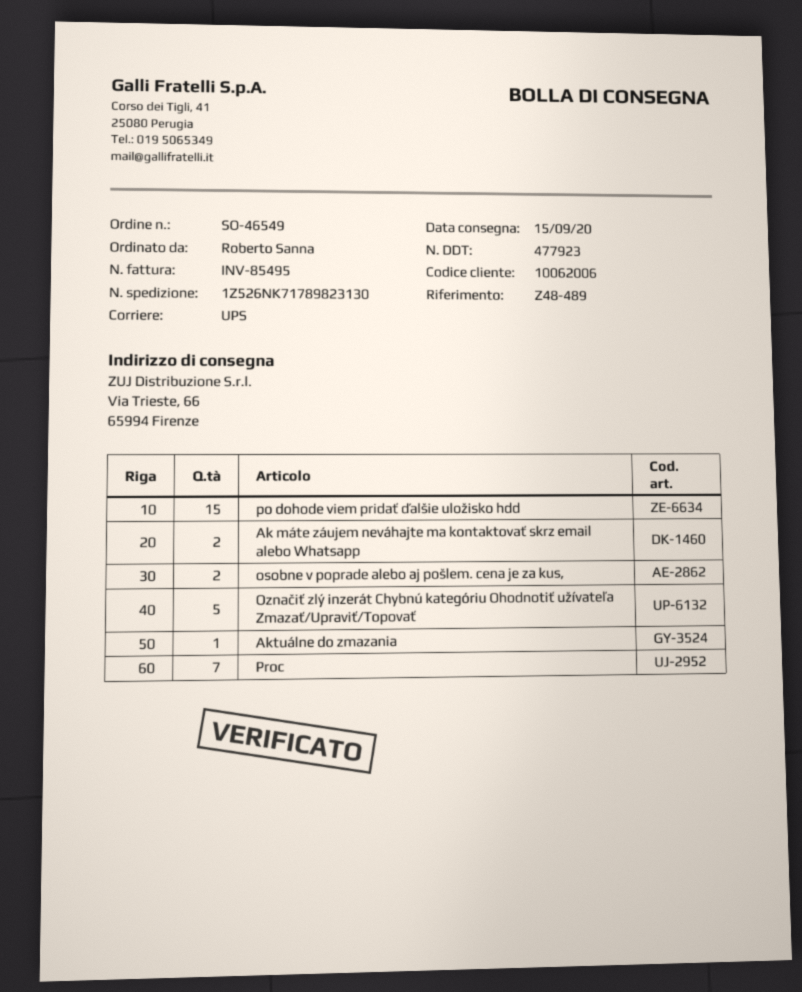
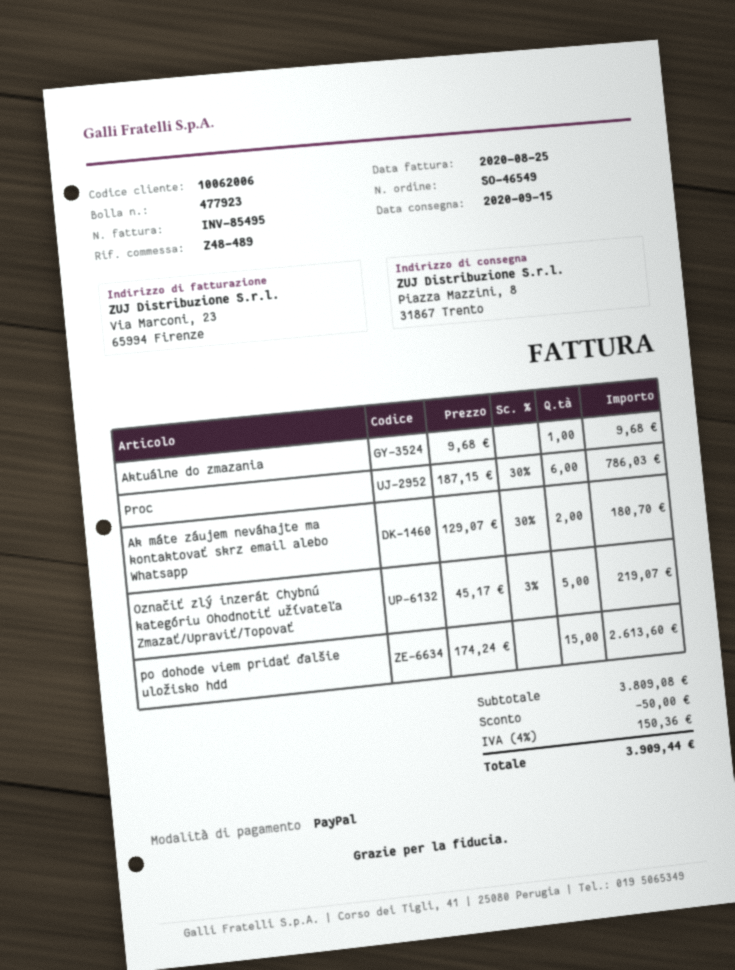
ship to: Via Trieste, 66, 65994 Firenze -> Piazza Mazzini, 8, 31867 Trento
osobne v poprade alebo aj pošlem. cena je za kus,: 2 -> none
Proc: 7 -> 6

